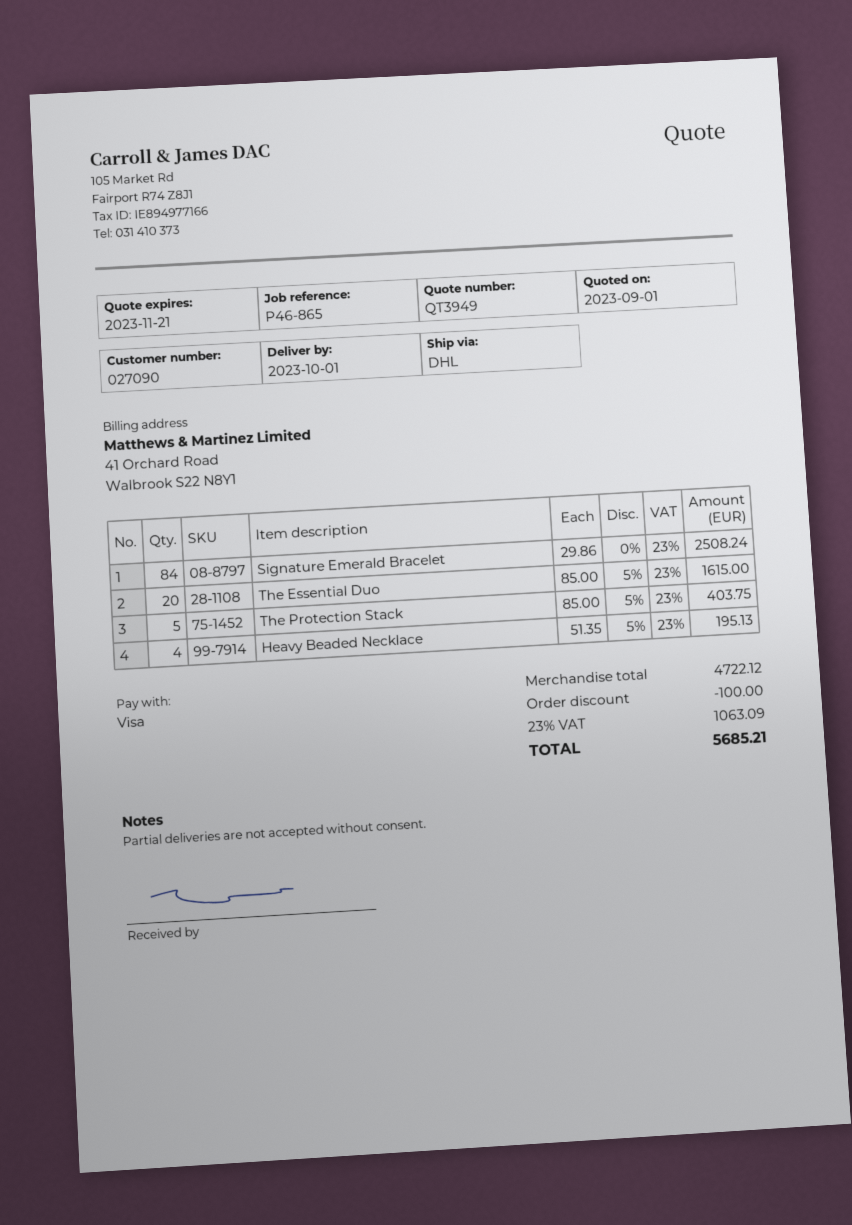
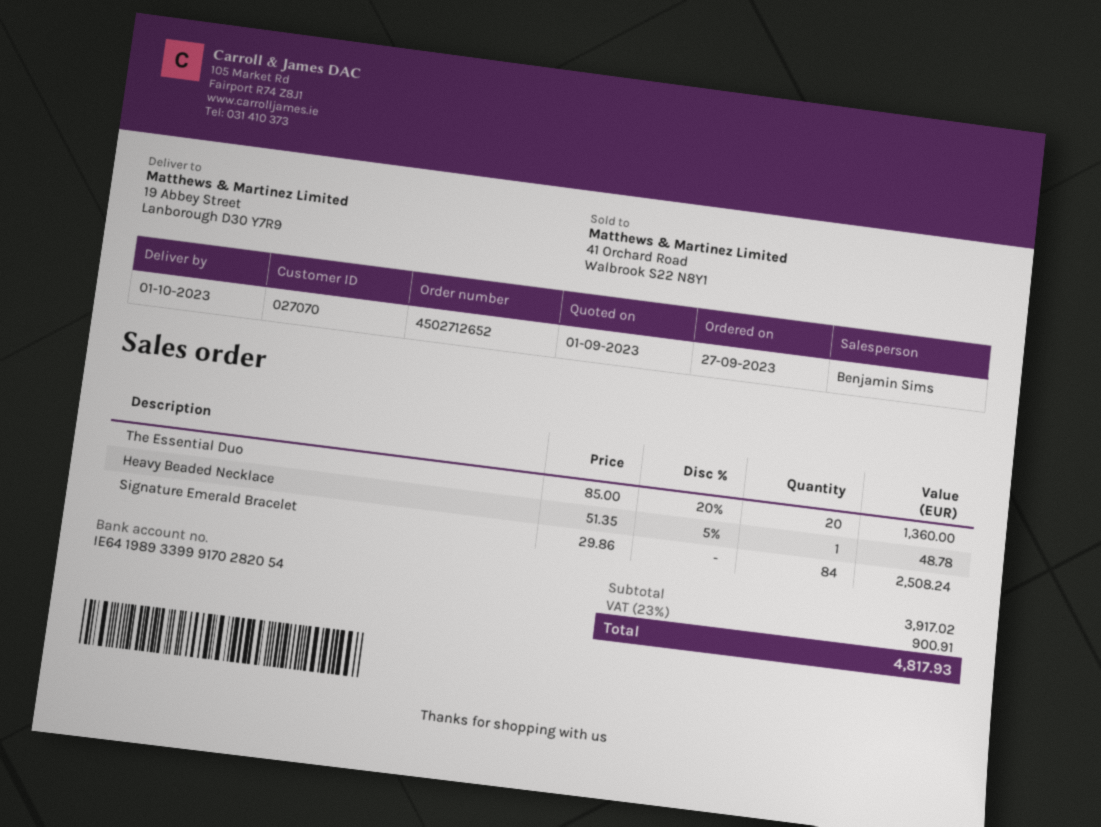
customer number: 027090 -> 027070
The Essential Duo: 20 x 85.00 - 5% = 1615.00 -> 20 x 85.00 - 20% = 1360.00
The Protection Stack: 5 x 85.00 - 5% = 403.75 -> none
Heavy Beaded Necklace: 4 x 51.35 - 5% = 195.13 -> 1 x 51.35 - 5% = 48.78
subtotal: 4722.12 -> 3917.02
discount: 100.00 -> none
tax: 23% = 1063.09 -> 23% = 900.91
total: 5685.21 -> 4817.93

